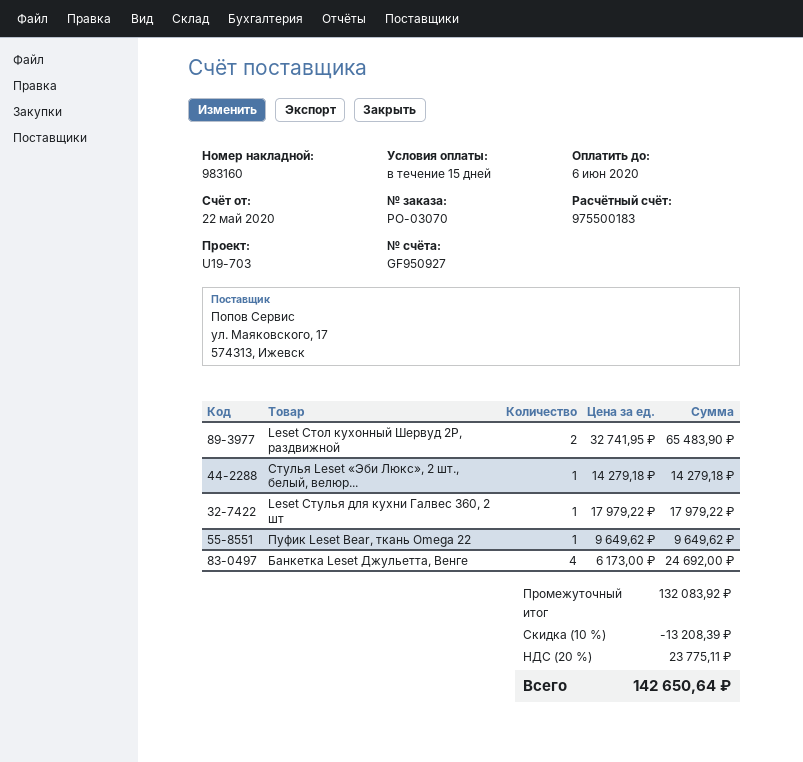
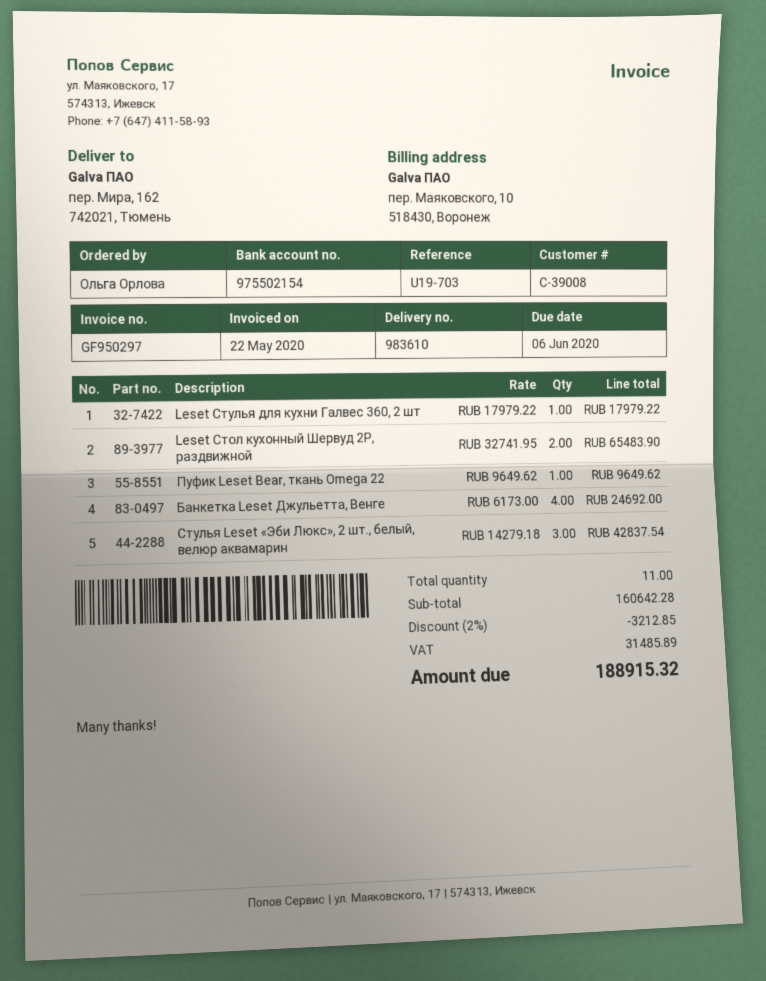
delivery note number: 983160 -> 983610
invoice number: GF950927 -> GF950297
bank account: 975500183 -> 975502154
Стулья Leset «Эби Люкс», 2 шт., белый, велюр...: 1 x 14279.18 = 14279.18 -> 3 x 14279.18 = 42837.54
subtotal: 132083.92 -> 160642.28
discount: 10% = 13208.39 -> 2% = 3212.85
tax: 23775.11 -> 31485.89
total: 142650.64 -> 188915.32

